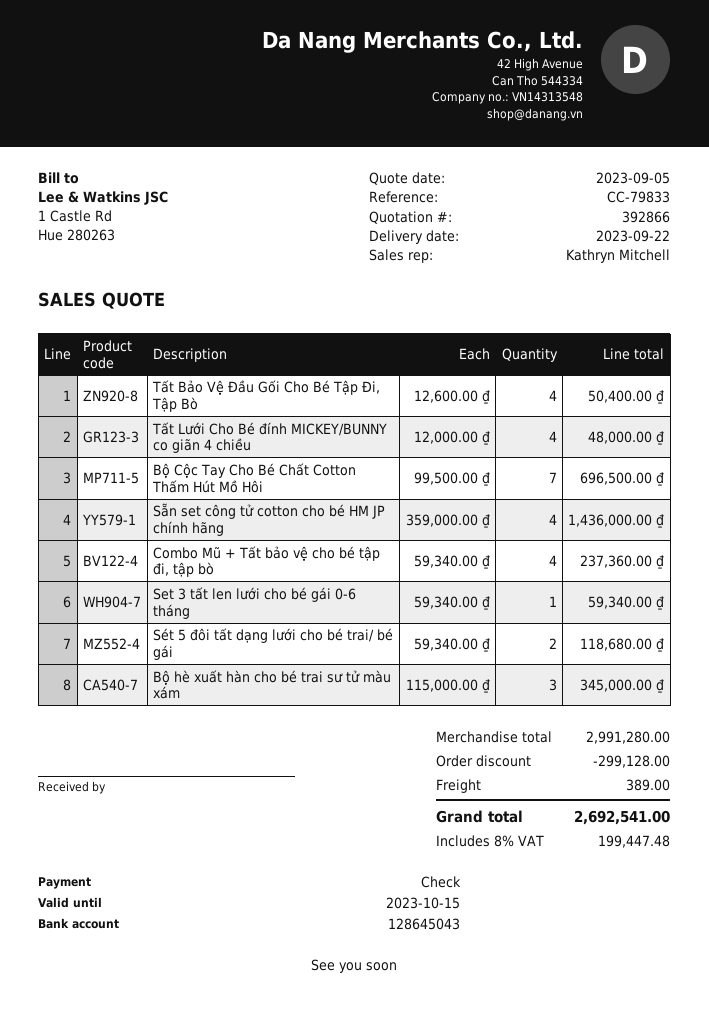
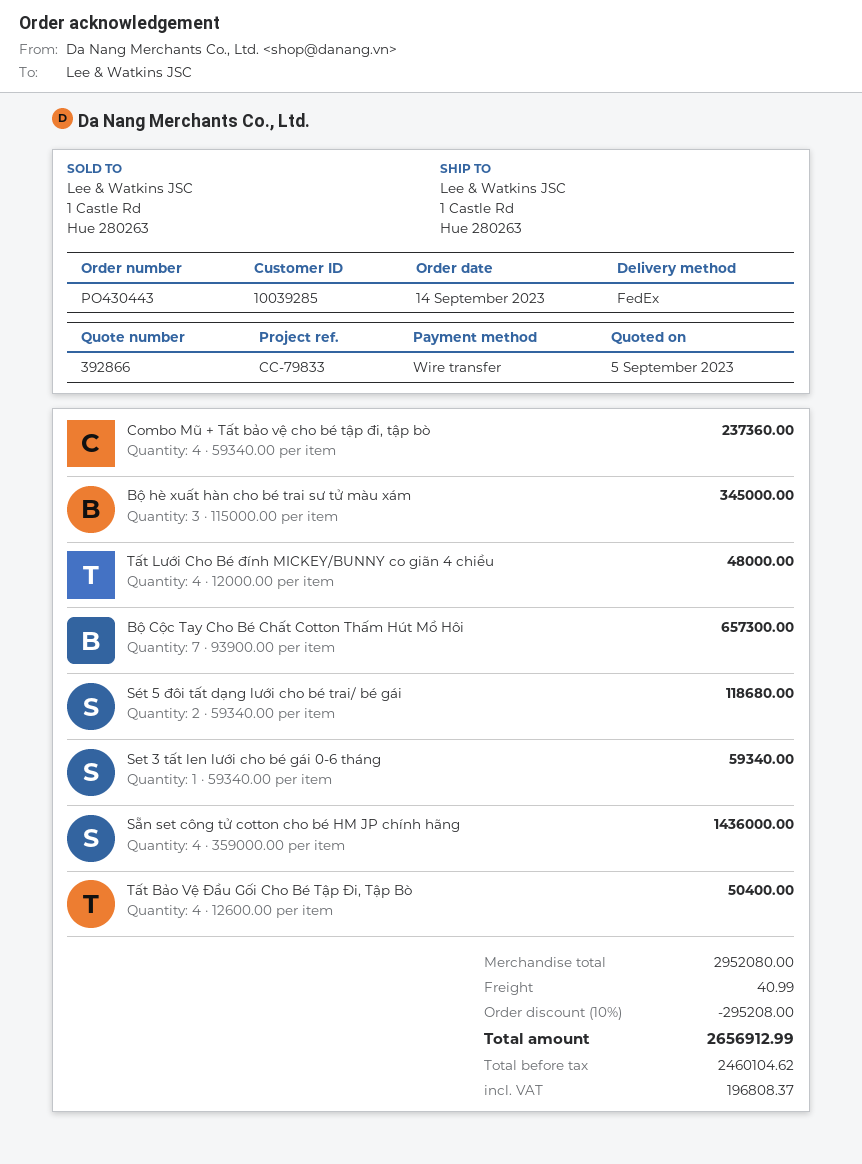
payment method: cheque -> bank transfer
Bộ Cộc Tay Cho Bé Chất Cotton Thấm Hút Mồ Hôi: 7 x 99500.00 = 696500.00 -> 7 x 93900.00 = 657300.00
subtotal: 2991280.00 -> 2952080.00
discount: 299128.00 -> 295208.00
shipping: 389.00 -> 40.99
tax: 199447.48 -> 196808.37
total: 2692541.00 -> 2656912.99

